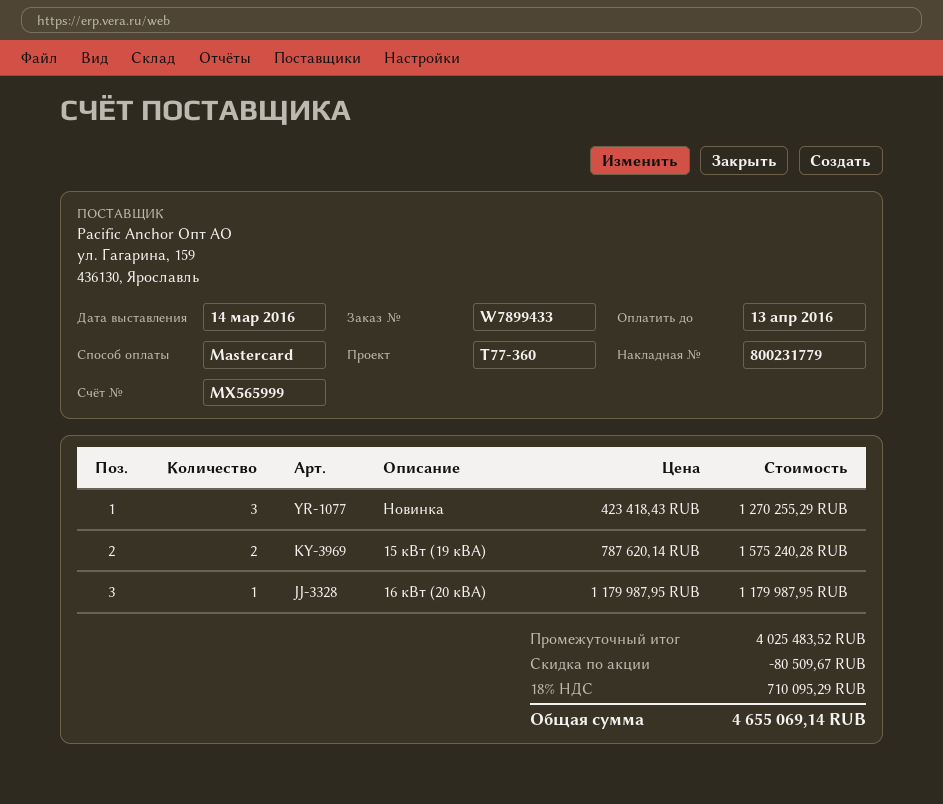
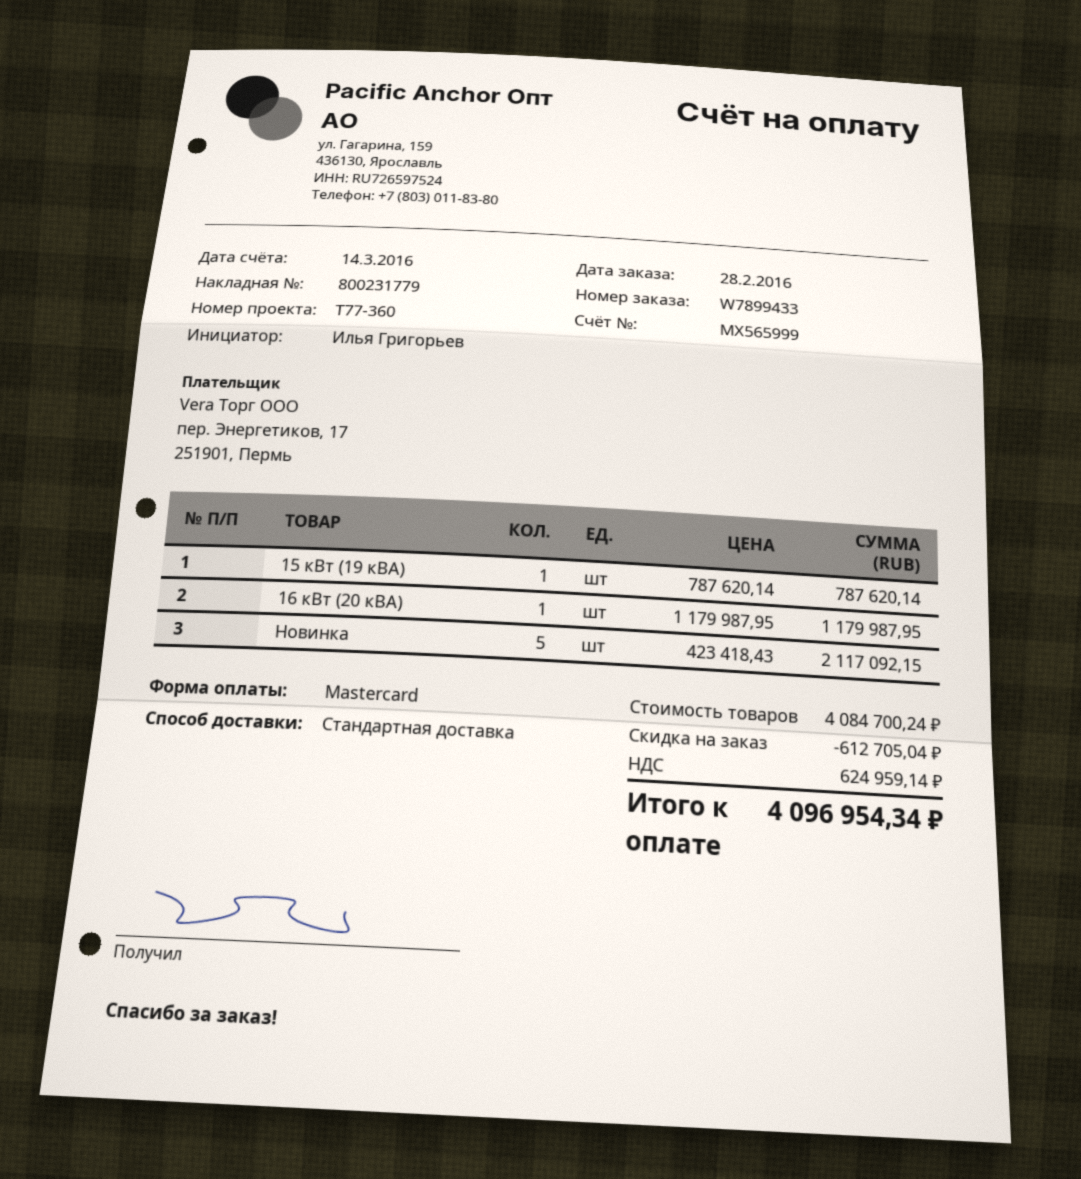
Новинка: 3 x 423418.43 = 1270255.29 -> 5 x 423418.43 = 2117092.15
15 кВт (19 кВА): 2 x 787620.14 = 1575240.28 -> 1 x 787620.14 = 787620.14
subtotal: 4025483.52 -> 4084700.24
discount: 80509.67 -> 612705.04
tax: 710095.29 -> 624959.14
total: 4655069.14 -> 4096954.34

